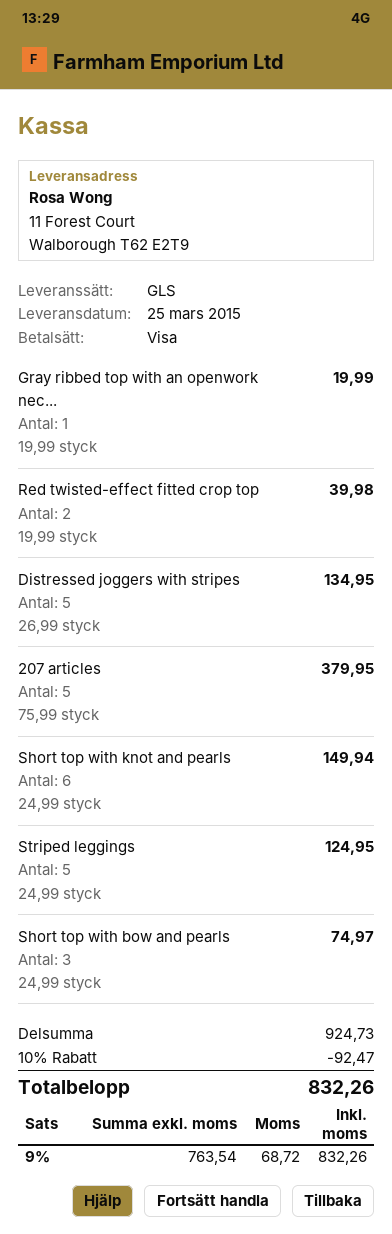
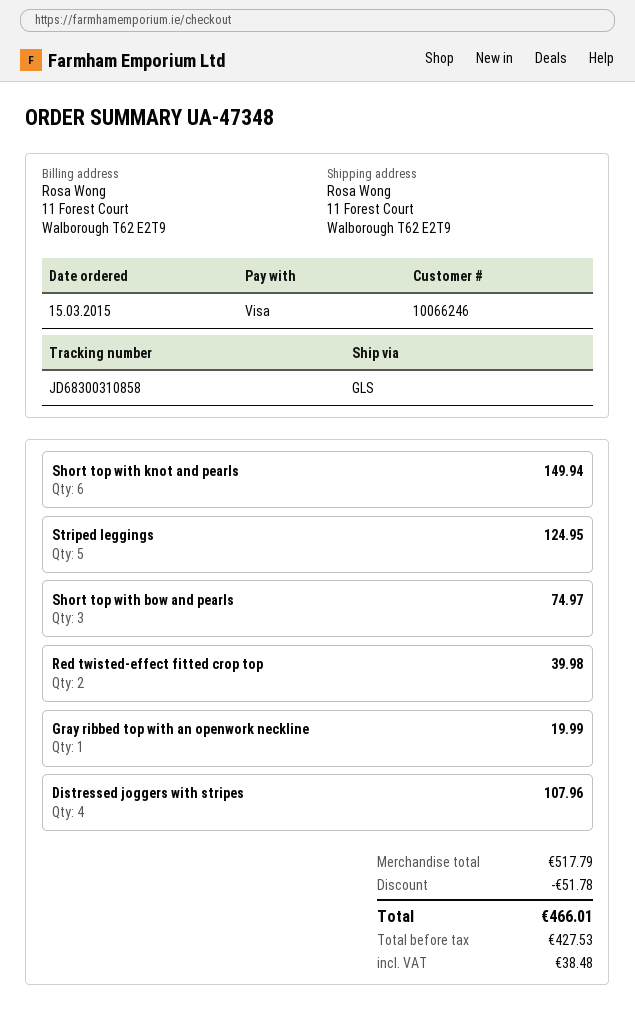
Distressed joggers with stripes: 5 for 134.95 -> 4 for 107.96
207 articles: 5 for 379.95 -> none
subtotal: 924.73 -> 517.79
discount: 92.47 -> 51.78
net: 763.54 -> 427.53
tax: 68.72 -> 38.48
total: 832.26 -> 466.01

